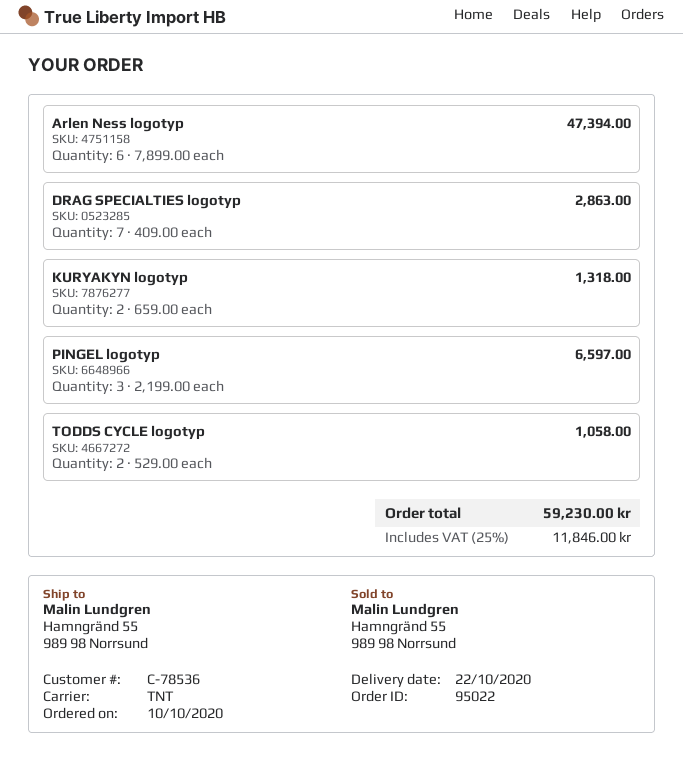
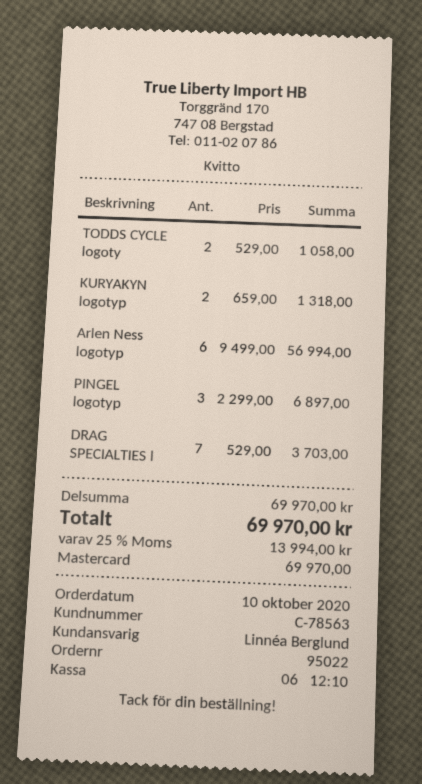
customer number: C-78536 -> C-78563
Arlen Ness logotyp: 6 x 7899.00 = 47394.00 -> 6 x 9499.00 = 56994.00
DRAG SPECIALTIES logotyp: 7 x 409.00 = 2863.00 -> 7 x 529.00 = 3703.00
PINGEL logotyp: 3 x 2199.00 = 6597.00 -> 3 x 2299.00 = 6897.00
tax: 25% = 11846.00 -> 25% = 13994.00
total: 59230.00 -> 69970.00

